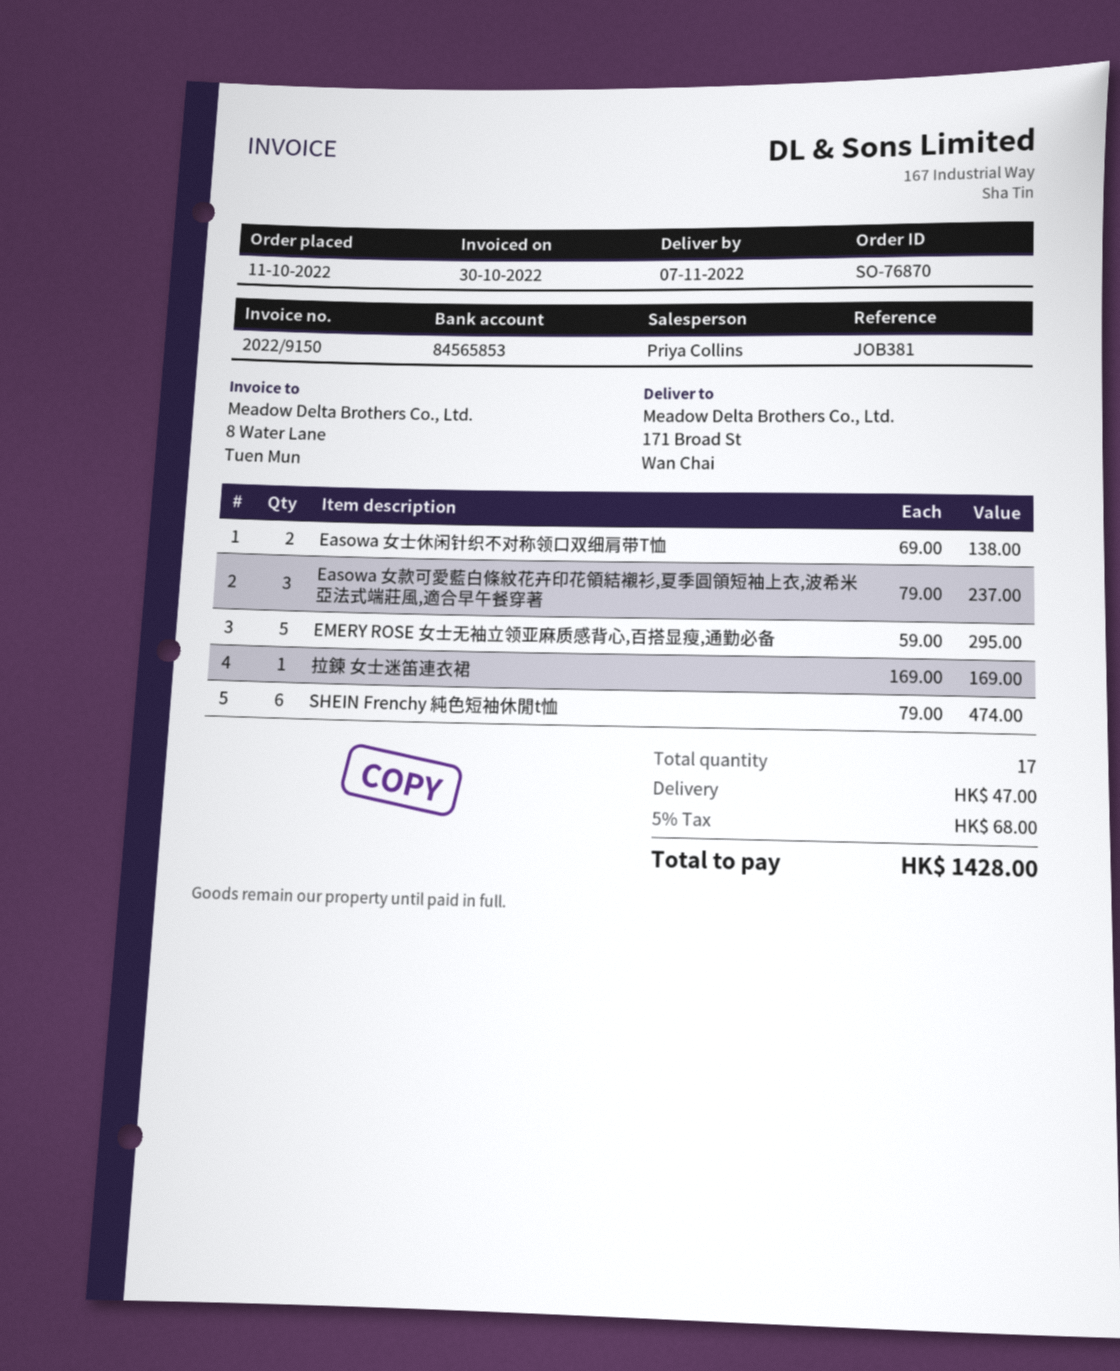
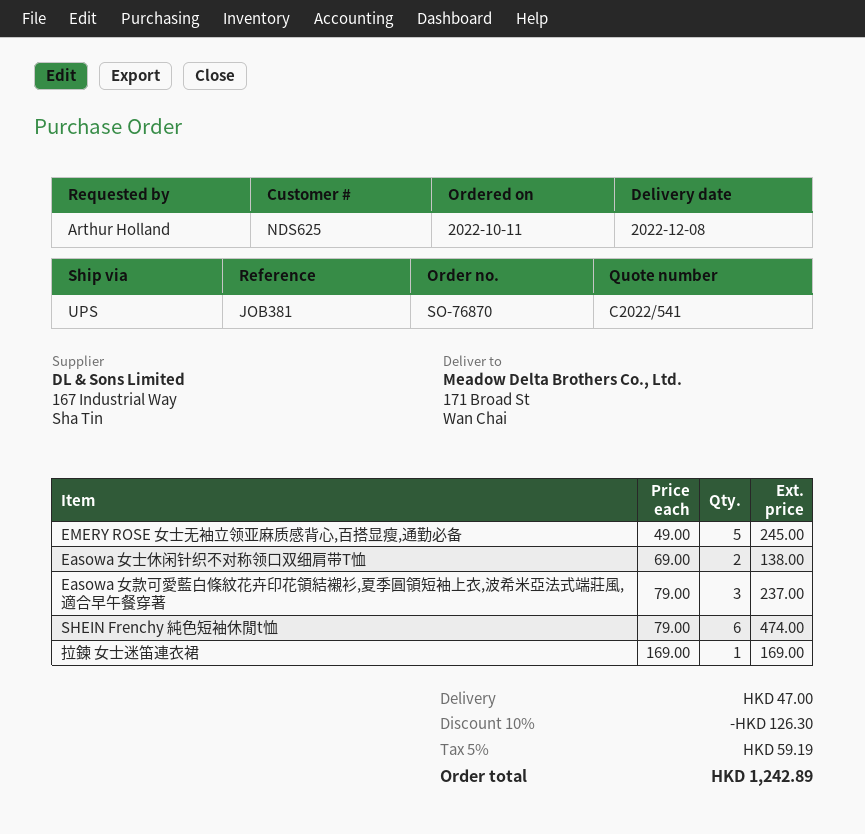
delivery date: 2022-11-07 -> 2022-12-08
EMERY ROSE 女士无袖立领亚麻质感背心,百搭显瘦,通勤必备: 5 x 59.00 = 295.00 -> 5 x 49.00 = 245.00
discount: none -> 10% = 126.30
tax: 5% = 68.00 -> 5% = 59.19
total: 1428.00 -> 1242.89

